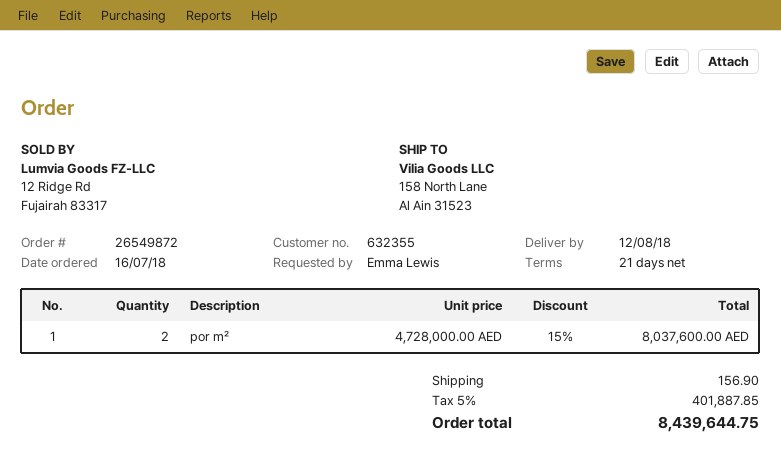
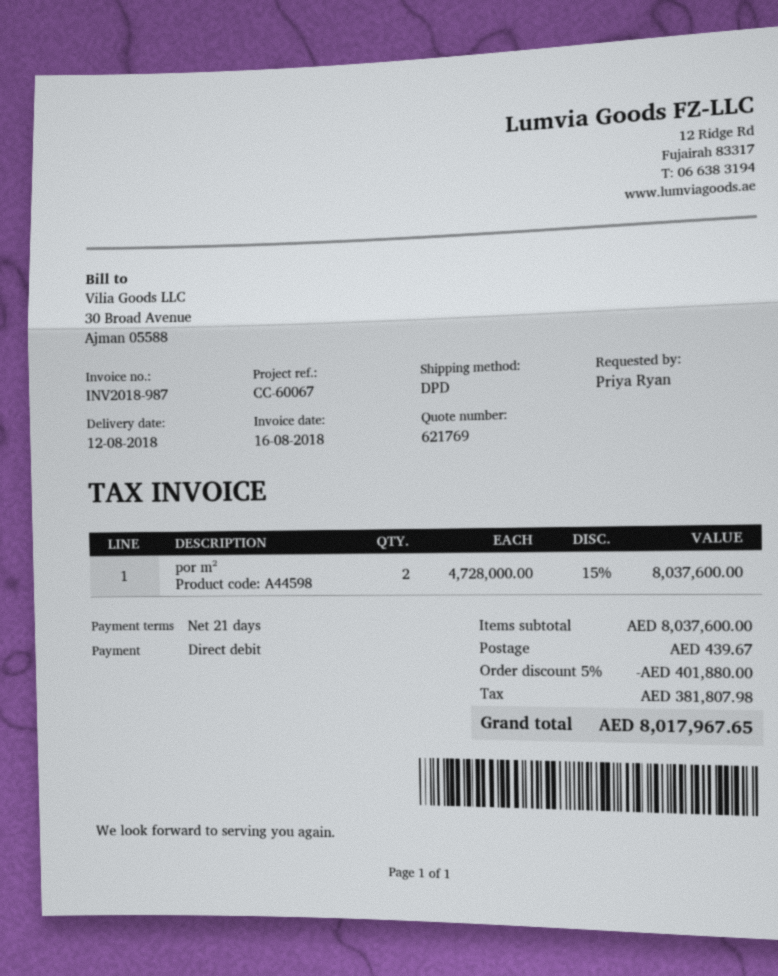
ordered by: Emma Lewis -> Priya Ryan
discount: none -> 5% = 401880.00
shipping: 156.90 -> 439.67
tax: 401887.85 -> 381807.98
total: 8439644.75 -> 8017967.65

